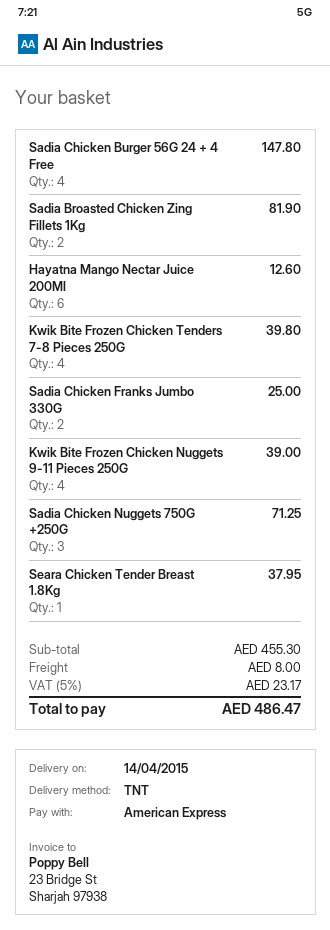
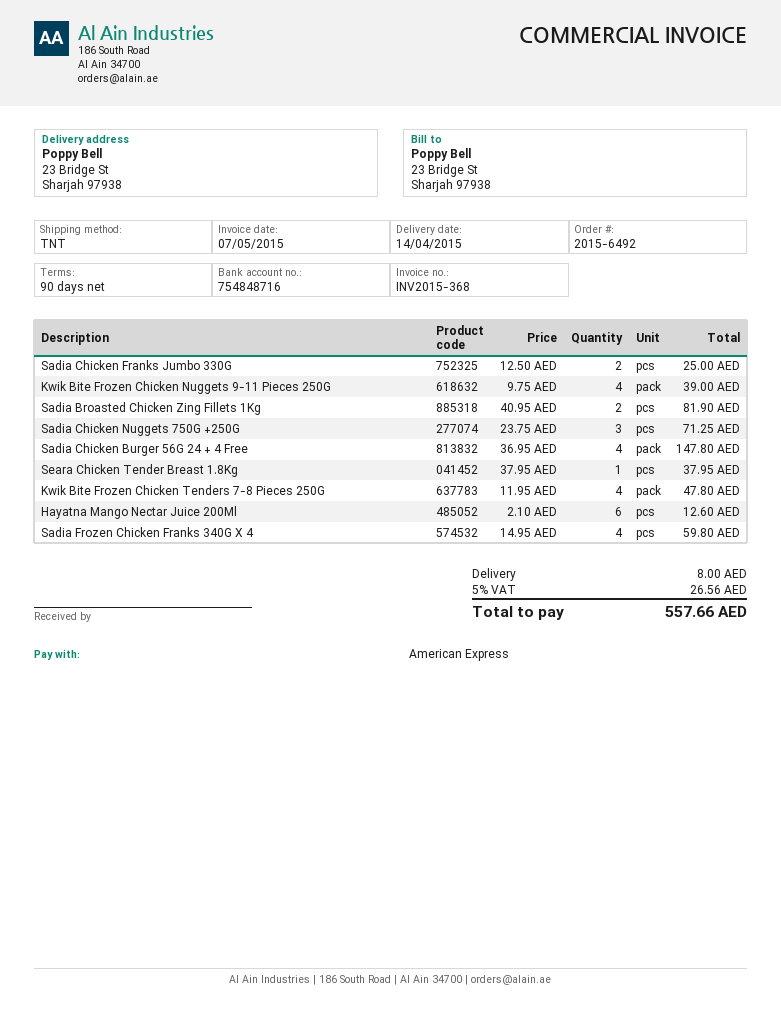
Kwik Bite Frozen Chicken Tenders 7-8 Pieces 250G: 4 for 39.80 -> 4 for 47.80
Sadia Frozen Chicken Franks 340G X 4: none -> 4 for 59.80
tax: 5% = 23.17 -> 5% = 26.56
total: 486.47 -> 557.66

